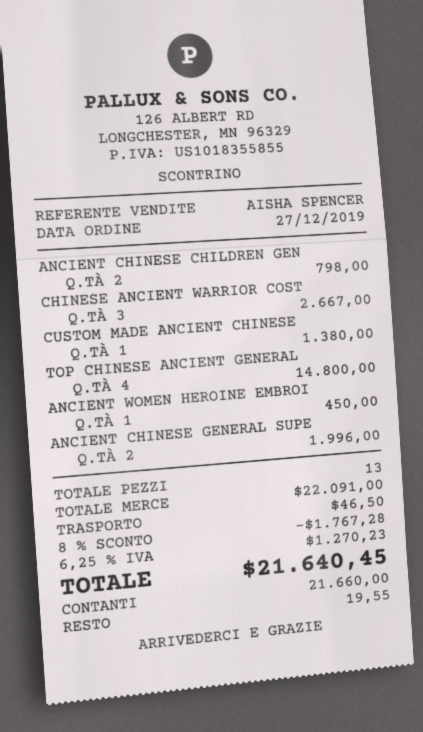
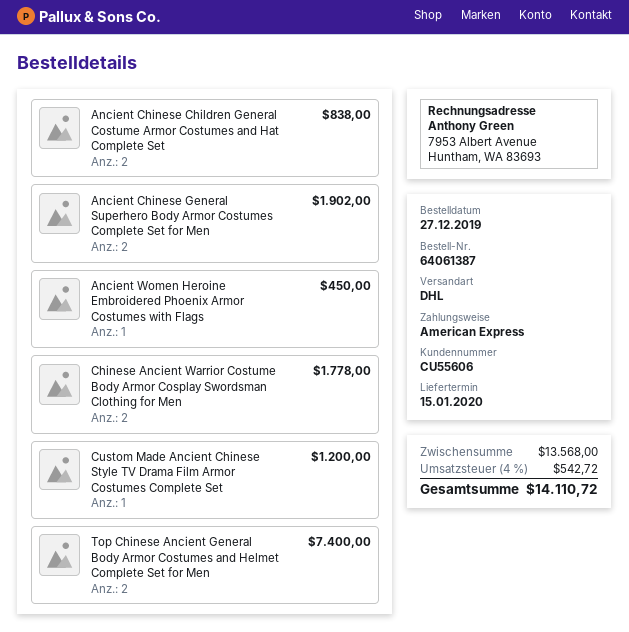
payment method: cash -> American Express
ANCIENT CHINESE CHILDREN GEN: 2 for 798.00 -> 2 for 838.00
CHINESE ANCIENT WARRIOR COST: 3 for 2667.00 -> 2 for 1778.00
CUSTOM MADE ANCIENT CHINESE: 1 for 1380.00 -> 1 for 1200.00
TOP CHINESE ANCIENT GENERAL: 4 for 14800.00 -> 2 for 7400.00
ANCIENT CHINESE GENERAL SUPE: 2 for 1996.00 -> 2 for 1902.00
subtotal: 22091.00 -> 13568.00
discount: 8% = 1767.28 -> none
shipping: 46.50 -> none
tax: 6.25% = 1270.23 -> 4% = 542.72
total: 21640.45 -> 14110.72

